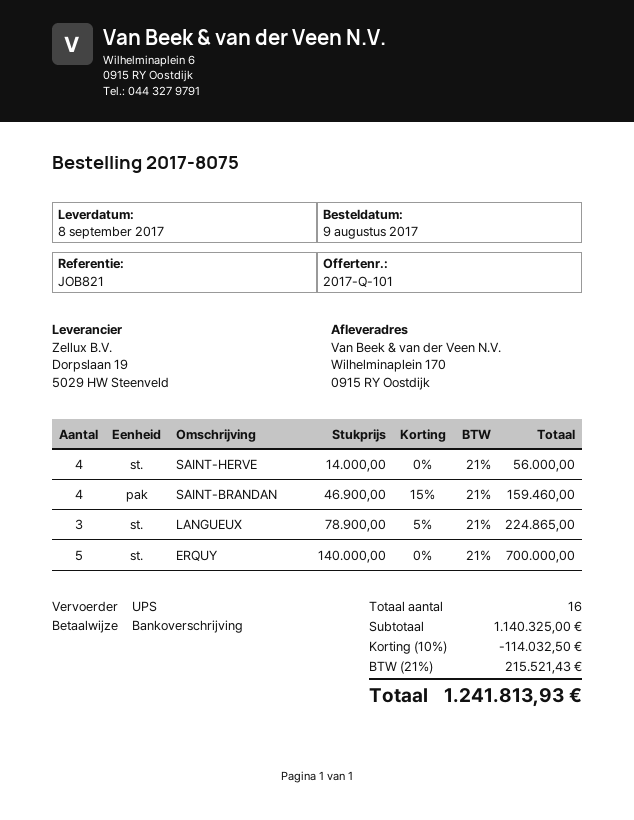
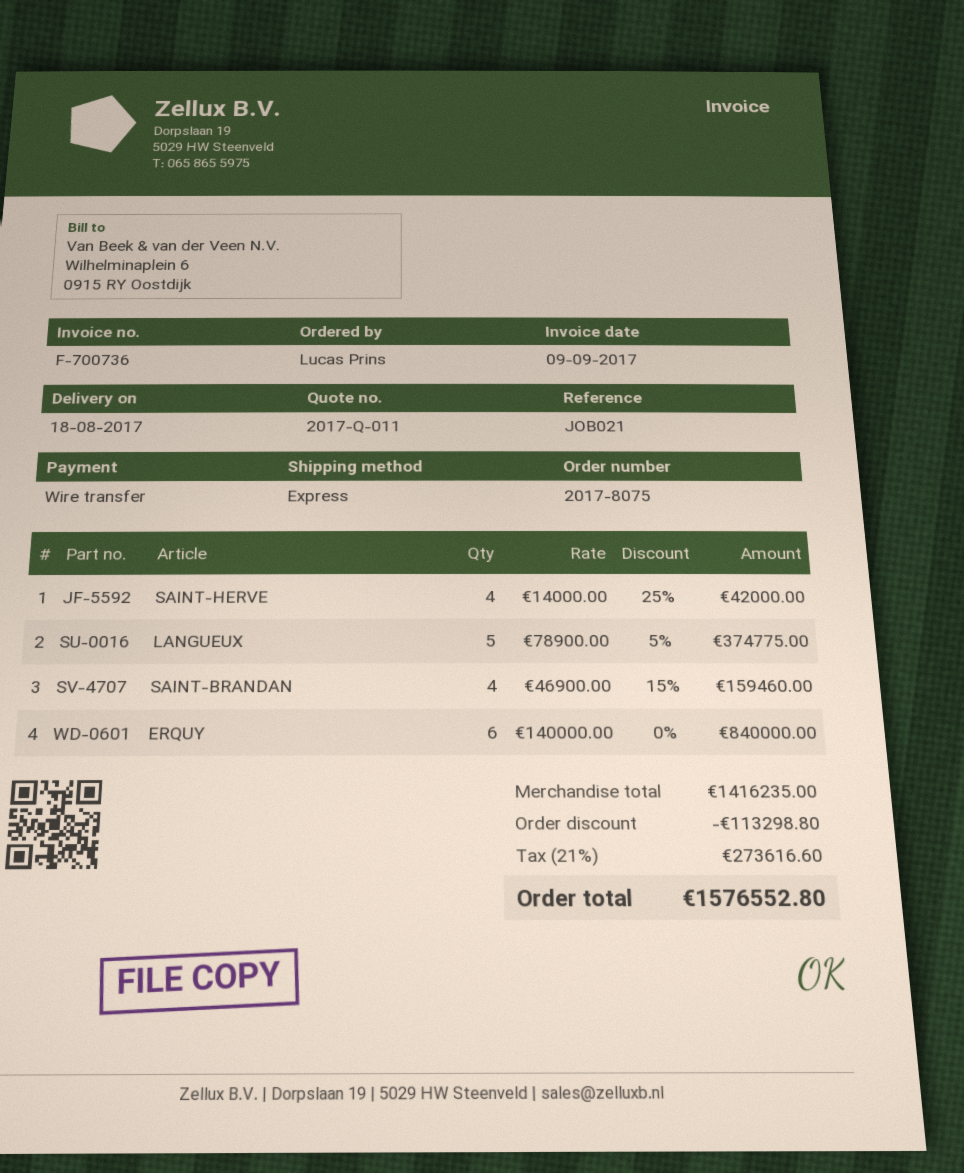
quote number: 2017-Q-101 -> 2017-Q-011
delivery date: 2017-09-08 -> 2017-08-18
reference: JOB821 -> JOB021
shipping method: UPS -> express
SAINT-HERVE: 4 x 14000.00 = 56000.00 -> 4 x 14000.00 - 25% = 42000.00
LANGUEUX: 3 x 78900.00 - 5% = 224865.00 -> 5 x 78900.00 - 5% = 374775.00
ERQUY: 5 x 140000.00 = 700000.00 -> 6 x 140000.00 = 840000.00
subtotal: 1140325.00 -> 1416235.00
discount: 114032.50 -> 113298.80
tax: 21% = 215521.43 -> 21% = 273616.60
total: 1241813.93 -> 1576552.80

